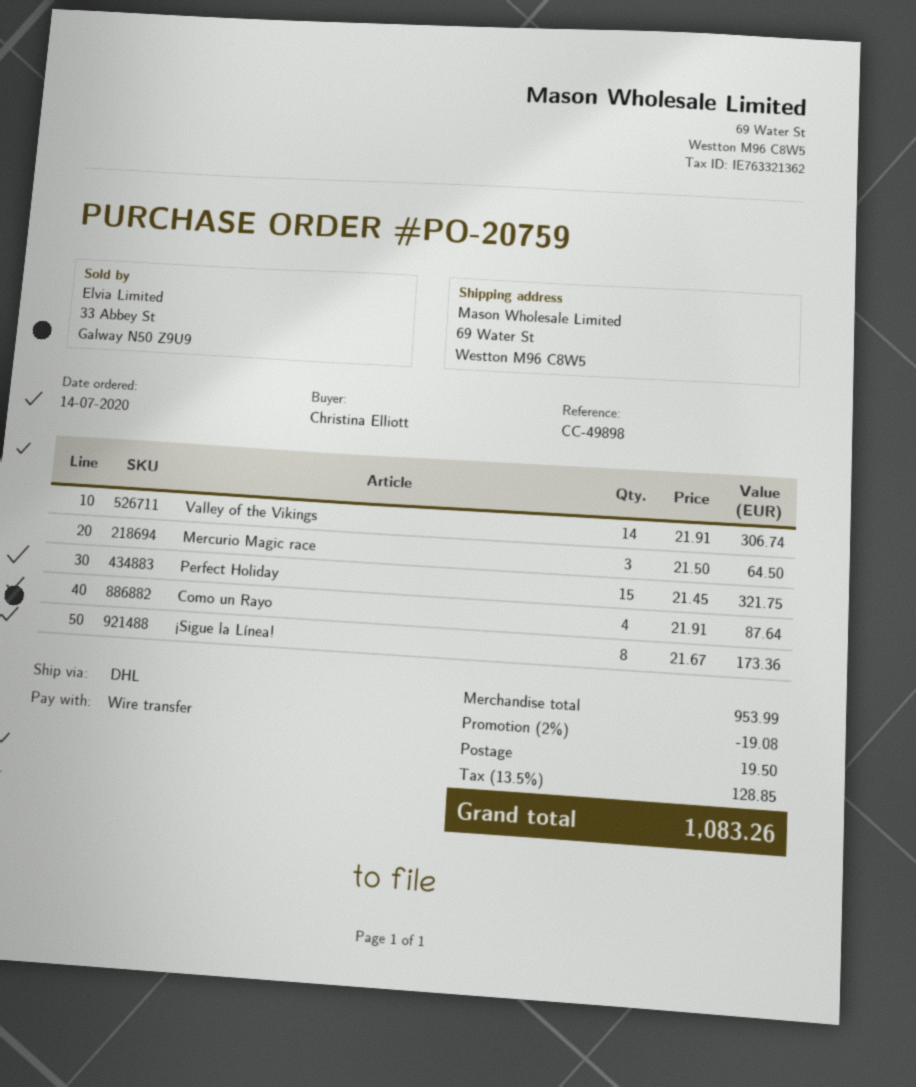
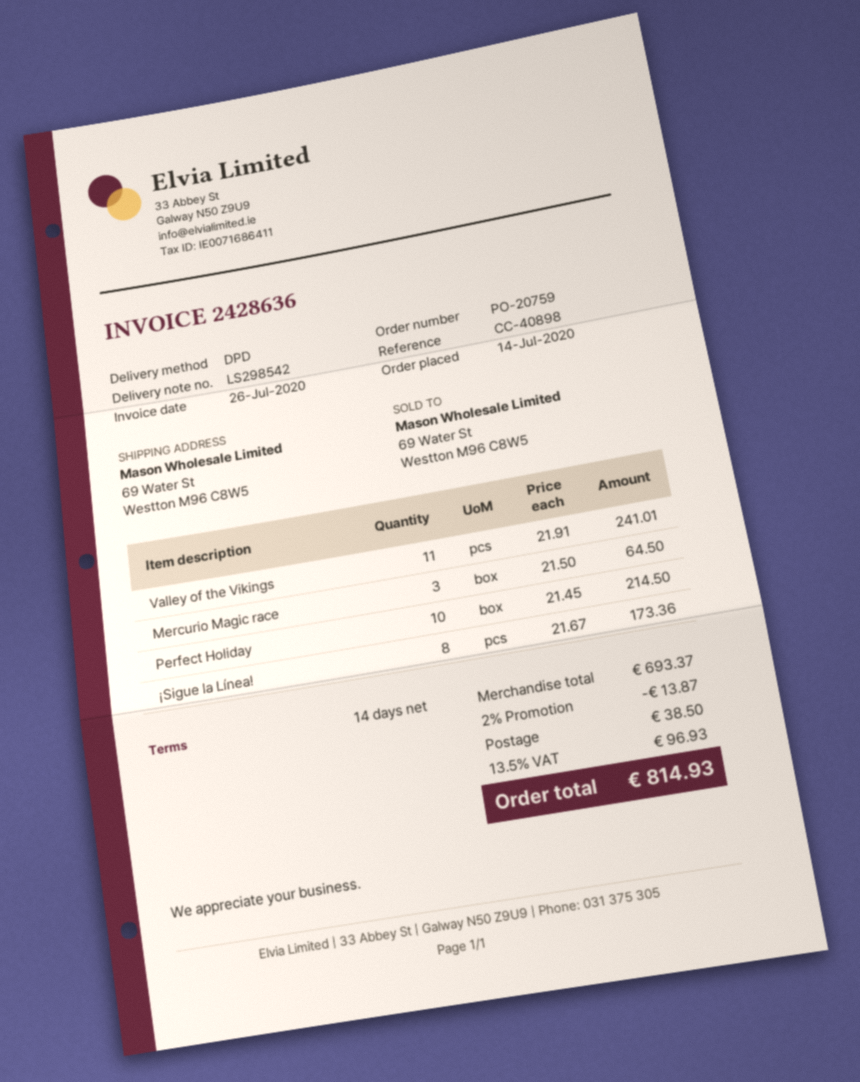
reference: CC-49898 -> CC-40898
shipping method: DHL -> DPD
Valley of the Vikings: 14 x 21.91 = 306.74 -> 11 x 21.91 = 241.01
Perfect Holiday: 15 x 21.45 = 321.75 -> 10 x 21.45 = 214.50
Como un Rayo: 4 x 21.91 = 87.64 -> none
subtotal: 953.99 -> 693.37
discount: 2% = 19.08 -> 2% = 13.87
shipping: 19.50 -> 38.50
tax: 13.5% = 128.85 -> 13.5% = 96.93
total: 1083.26 -> 814.93

